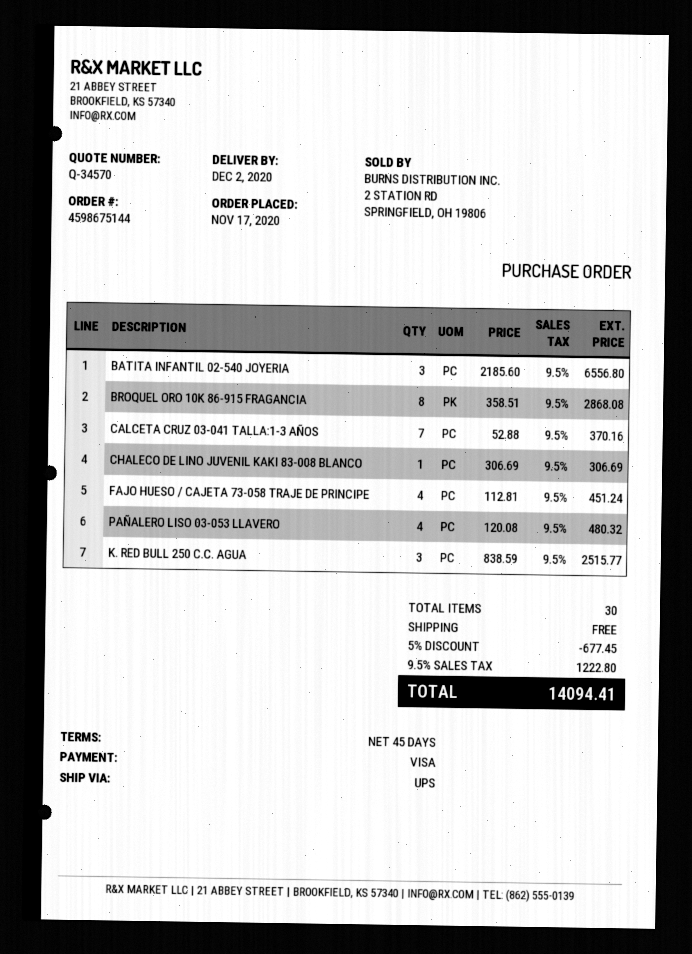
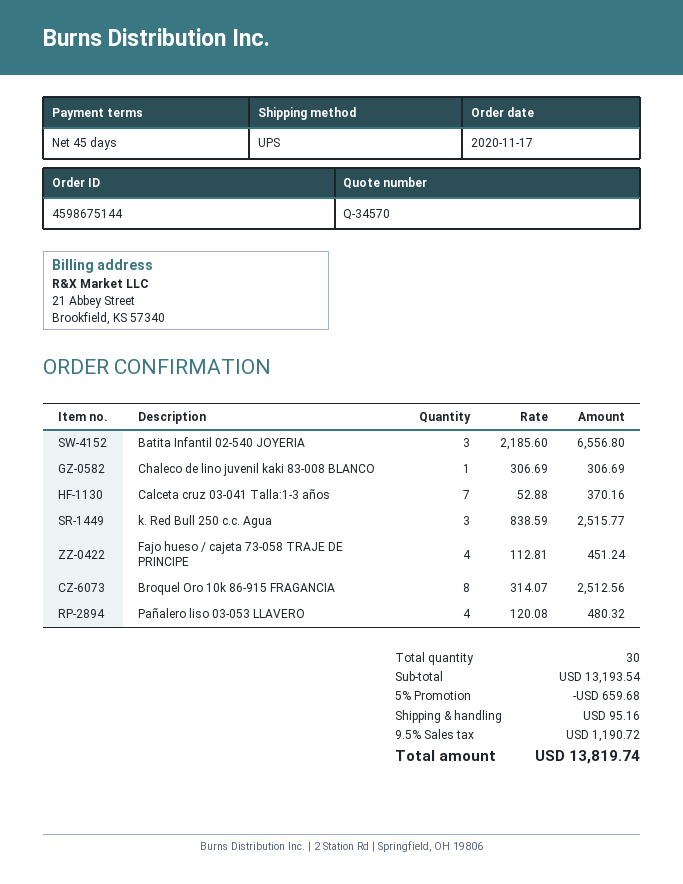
BROQUEL ORO 10K 86-915 FRAGANCIA: 8 x 358.51 = 2868.08 -> 8 x 314.07 = 2512.56
discount: 5% = 677.45 -> 5% = 659.68
shipping: 0.00 -> 95.16
tax: 9.5% = 1222.80 -> 9.5% = 1190.72
total: 14094.41 -> 13819.74

